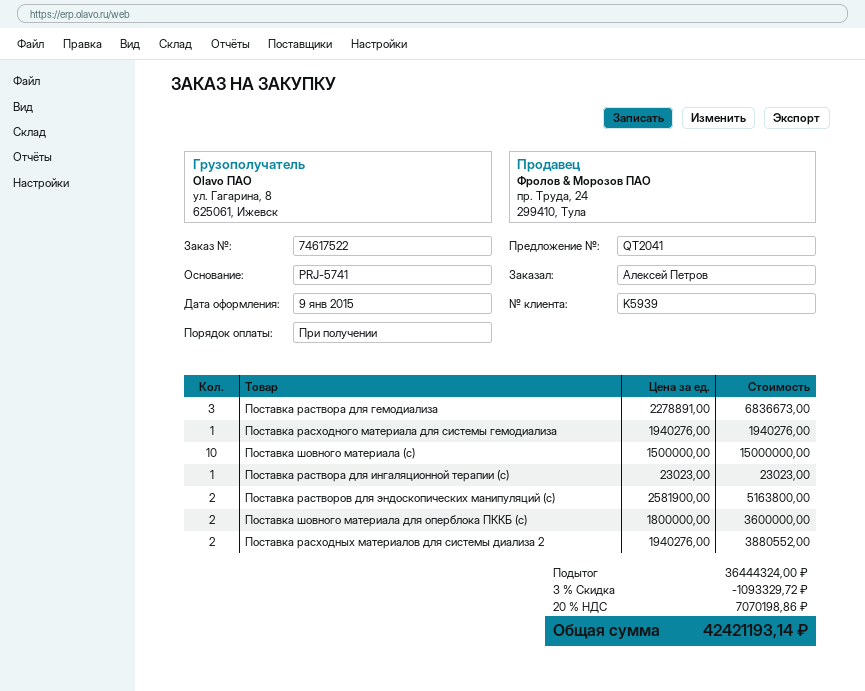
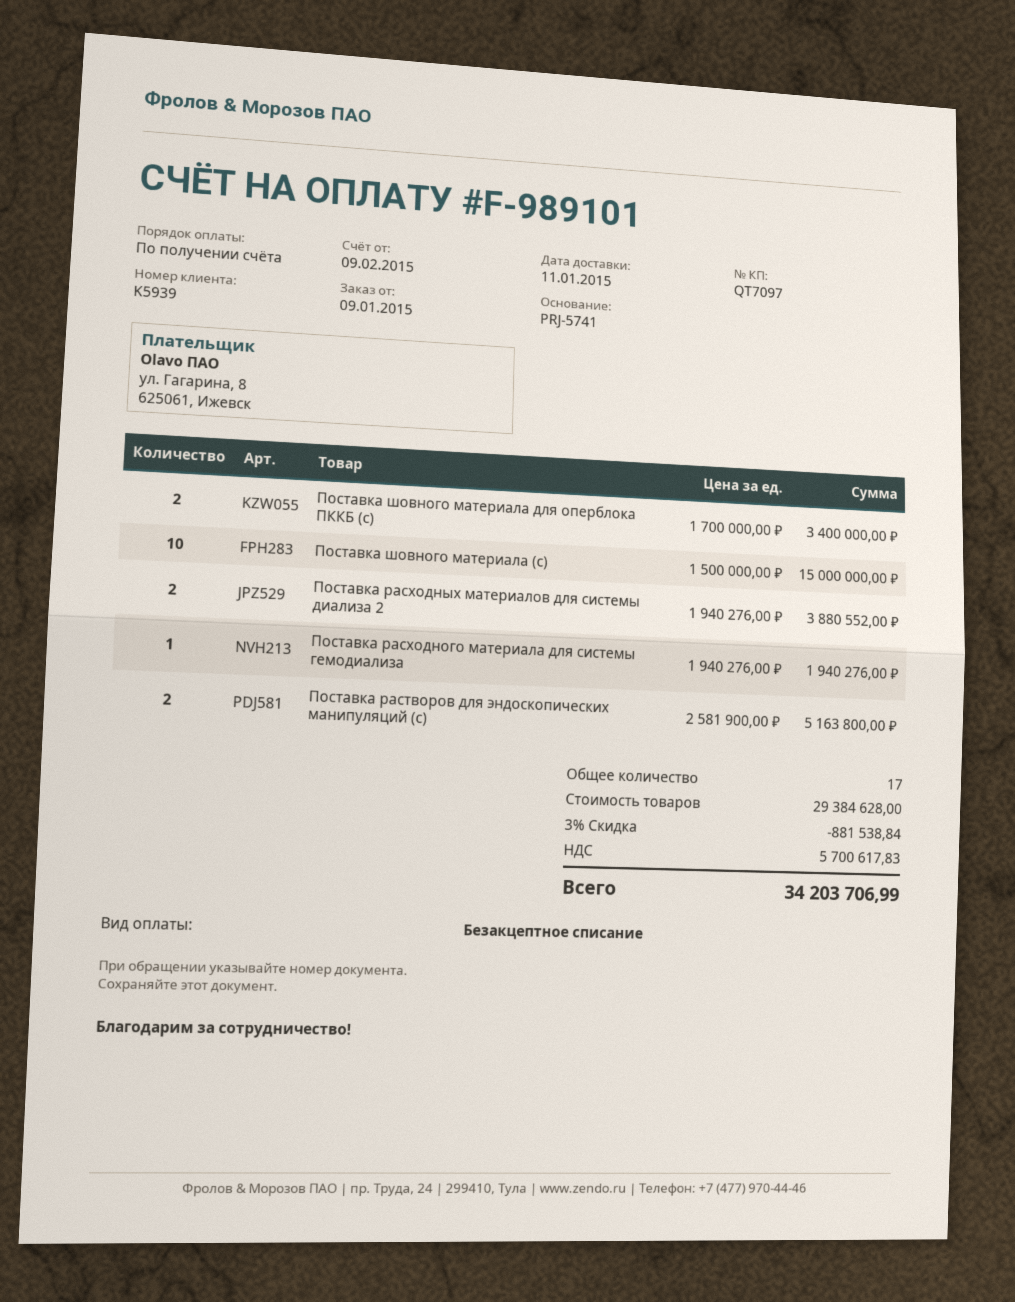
quote number: QT2041 -> QT7097
Поставка раствора для гемодиализа: 3 x 2278891.00 = 6836673.00 -> none
Поставка раствора для ингаляционной терапии (с): 1 x 23023.00 = 23023.00 -> none
Поставка шовного материала для оперблока ПККБ (с): 2 x 1800000.00 = 3600000.00 -> 2 x 1700000.00 = 3400000.00
subtotal: 36444324.00 -> 29384628.00
discount: 3% = 1093329.72 -> 3% = 881538.84
tax: 7070198.86 -> 5700617.83
total: 42421193.14 -> 34203706.99

